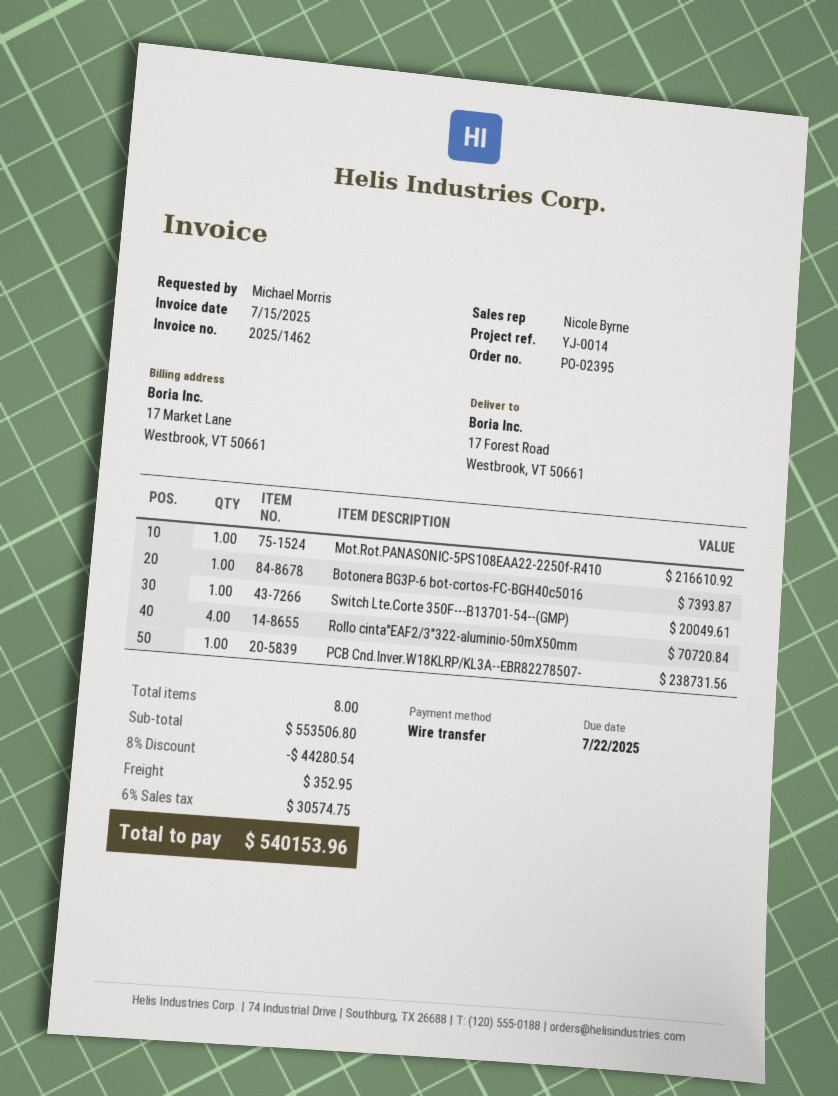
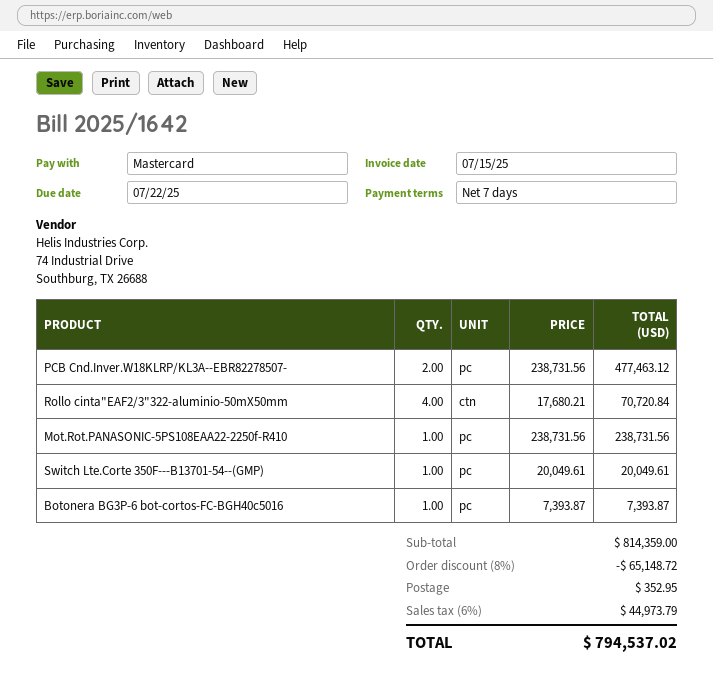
invoice number: 2025/1462 -> 2025/1642
payment method: bank transfer -> Mastercard
Mot.Rot.PANASONIC-5PS108EAA22-2250f-R410: 1 for 216610.92 -> 1 for 238731.56
PCB Cnd.Inver.W18KLRP/KL3A--EBR82278507-: 1 for 238731.56 -> 2 for 477463.12
subtotal: 553506.80 -> 814359.00
discount: 8% = 44280.54 -> 8% = 65148.72
tax: 6% = 30574.75 -> 6% = 44973.79
total: 540153.96 -> 794537.02

